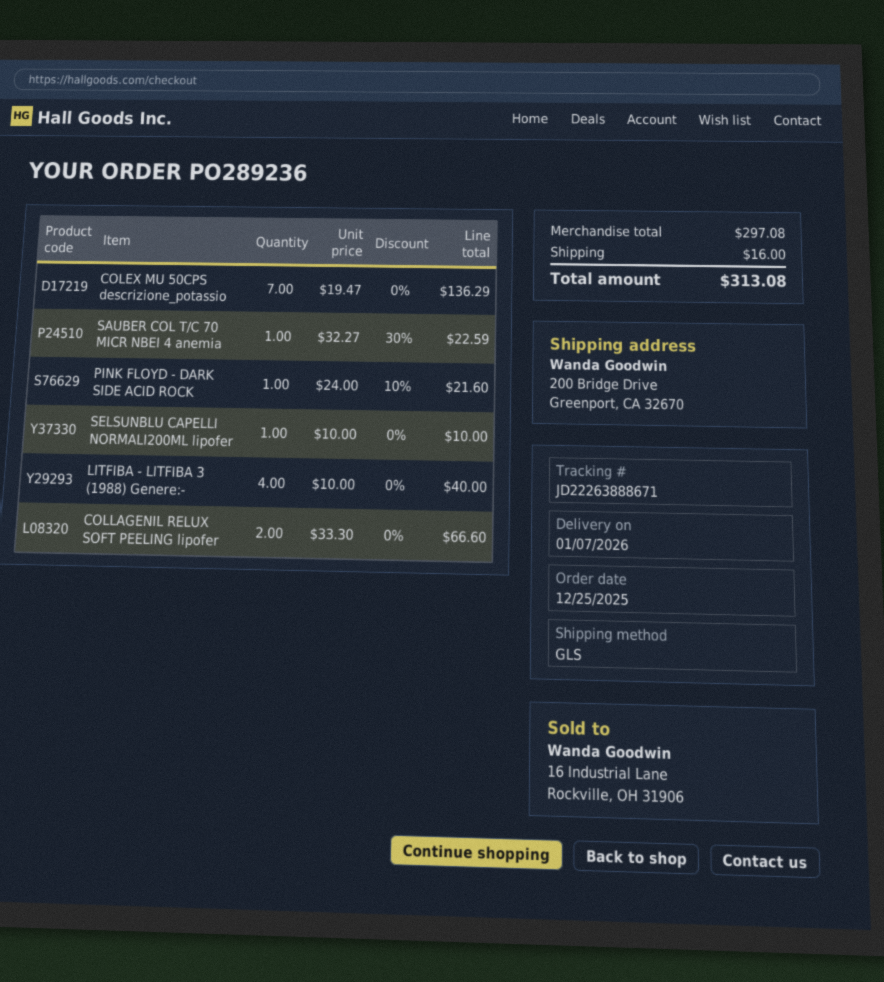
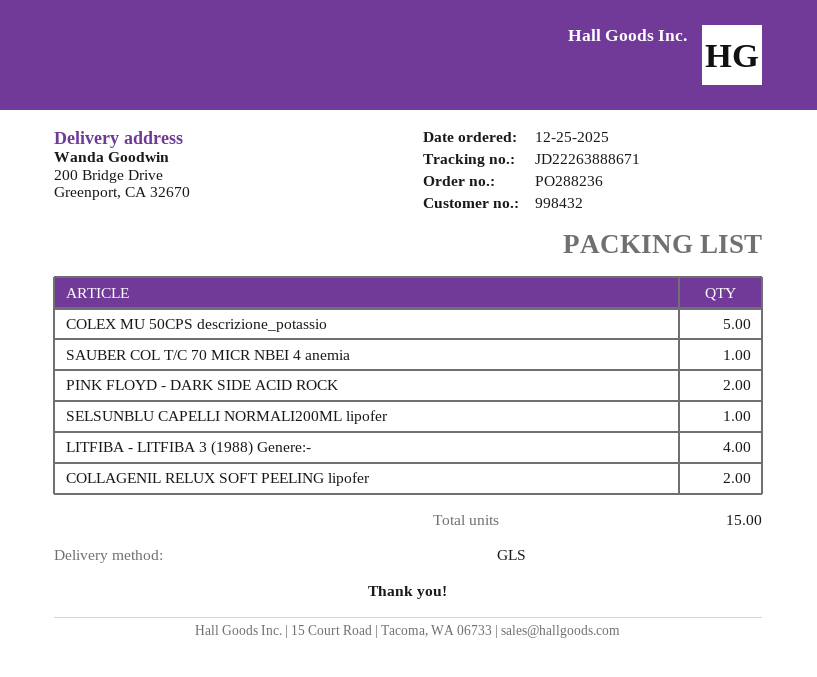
order number: PO289236 -> PO288236
COLEX MU 50CPS descrizione_potassio: 7 -> 5
PINK FLOYD - DARK SIDE ACID ROCK: 1 -> 2

